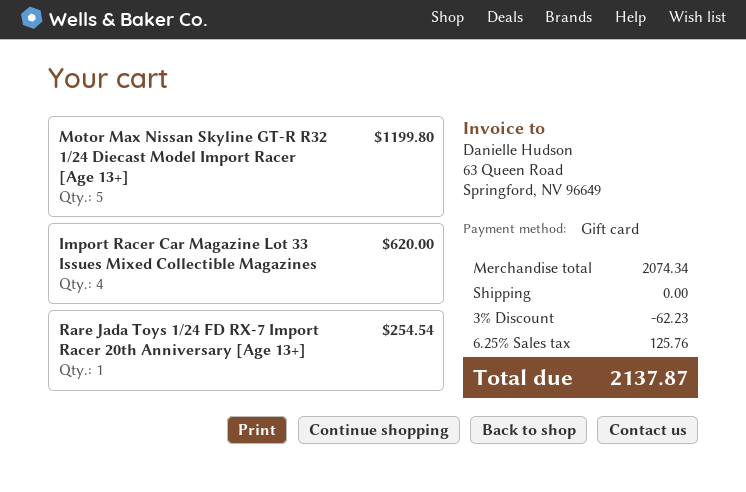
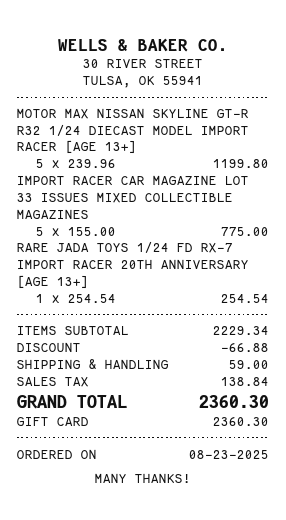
Import Racer Car Magazine Lot 33 Issues Mixed Collectible Magazines: 4 for 620.00 -> 5 for 775.00
subtotal: 2074.34 -> 2229.34
discount: 62.23 -> 66.88
shipping: 0.00 -> 59.00
tax: 125.76 -> 138.84
total: 2137.87 -> 2360.30

